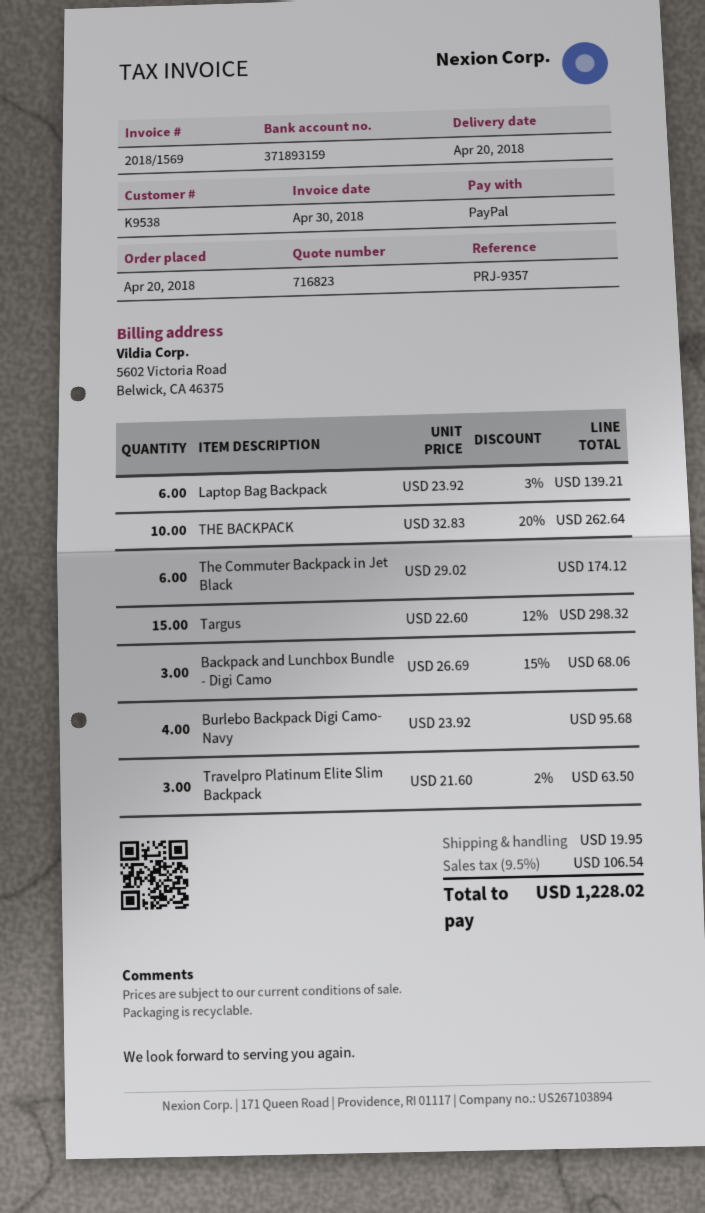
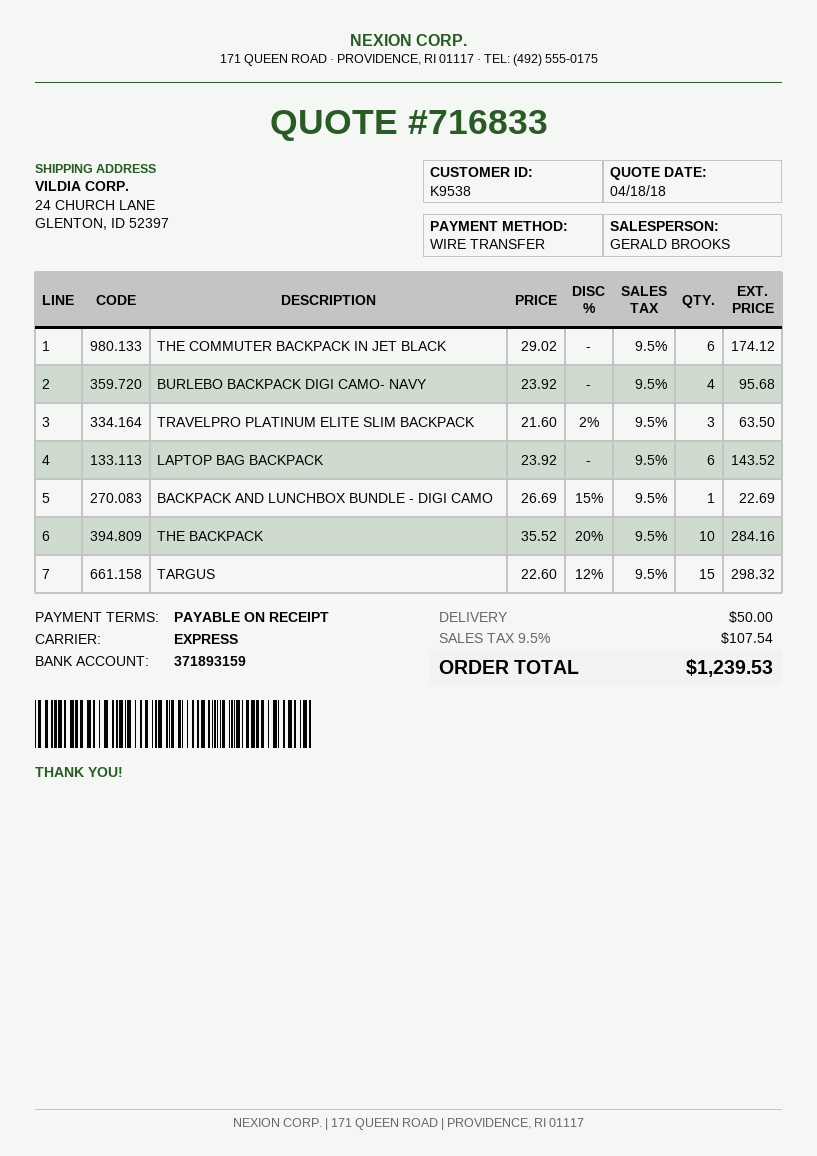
quote number: 716823 -> 716833
payment method: PayPal -> bank transfer
Laptop Bag Backpack: 6 x 23.92 - 3% = 139.21 -> 6 x 23.92 = 143.52
THE BACKPACK: 10 x 32.83 - 20% = 262.64 -> 10 x 35.52 - 20% = 284.16
Backpack and Lunchbox Bundle - Digi Camo: 3 x 26.69 - 15% = 68.06 -> 1 x 26.69 - 15% = 22.69
shipping: 19.95 -> 50.00
tax: 9.5% = 106.54 -> 9.5% = 107.54
total: 1228.02 -> 1239.53

